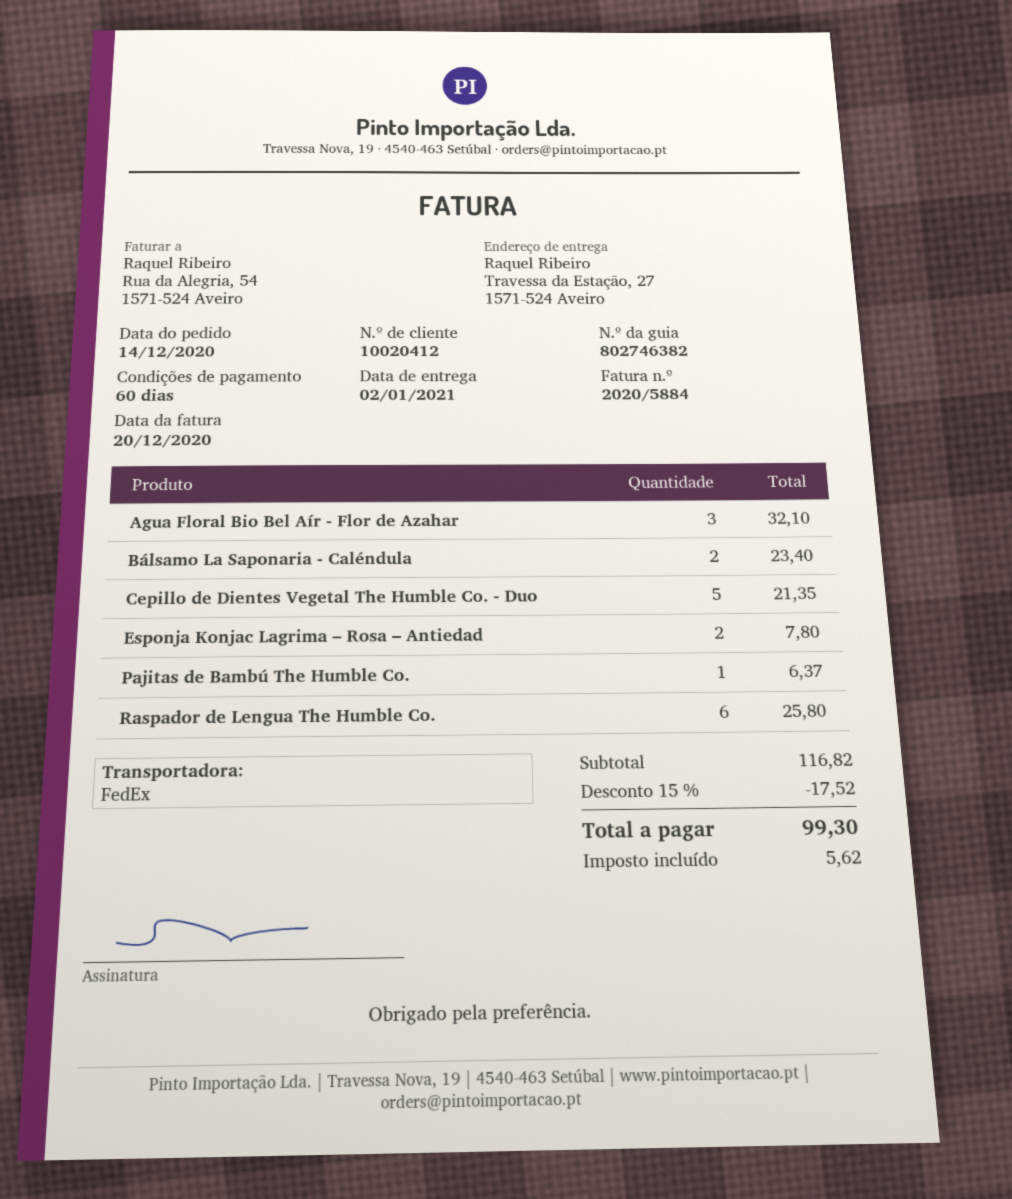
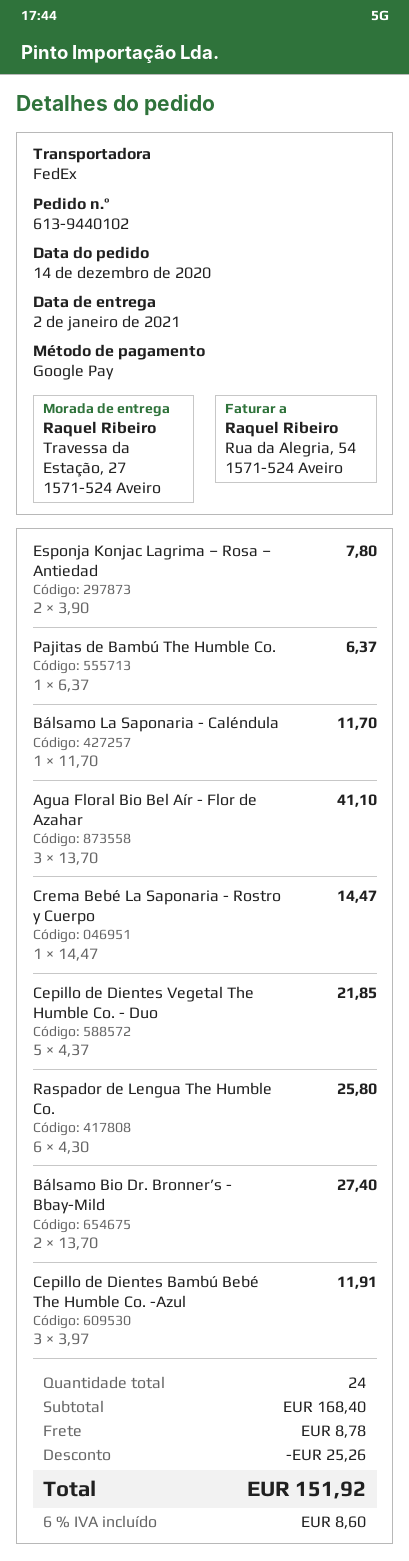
Agua Floral Bio Bel Aír - Flor de Azahar: 3 for 32.10 -> 3 for 41.10
Bálsamo La Saponaria - Caléndula: 2 for 23.40 -> 1 for 11.70
Cepillo de Dientes Vegetal The Humble Co. - Duo: 5 for 21.35 -> 5 for 21.85
Crema Bebé La Saponaria - Rostro y Cuerpo: none -> 1 for 14.47
Bálsamo Bio Dr. Bronner’s - Bbay-Mild: none -> 2 for 27.40
Cepillo de Dientes Bambú Bebé The Humble Co. -Azul: none -> 3 for 11.91
subtotal: 116.82 -> 168.40
discount: 17.52 -> 25.26
shipping: none -> 8.78
tax: 5.62 -> 8.60
total: 99.30 -> 151.92

